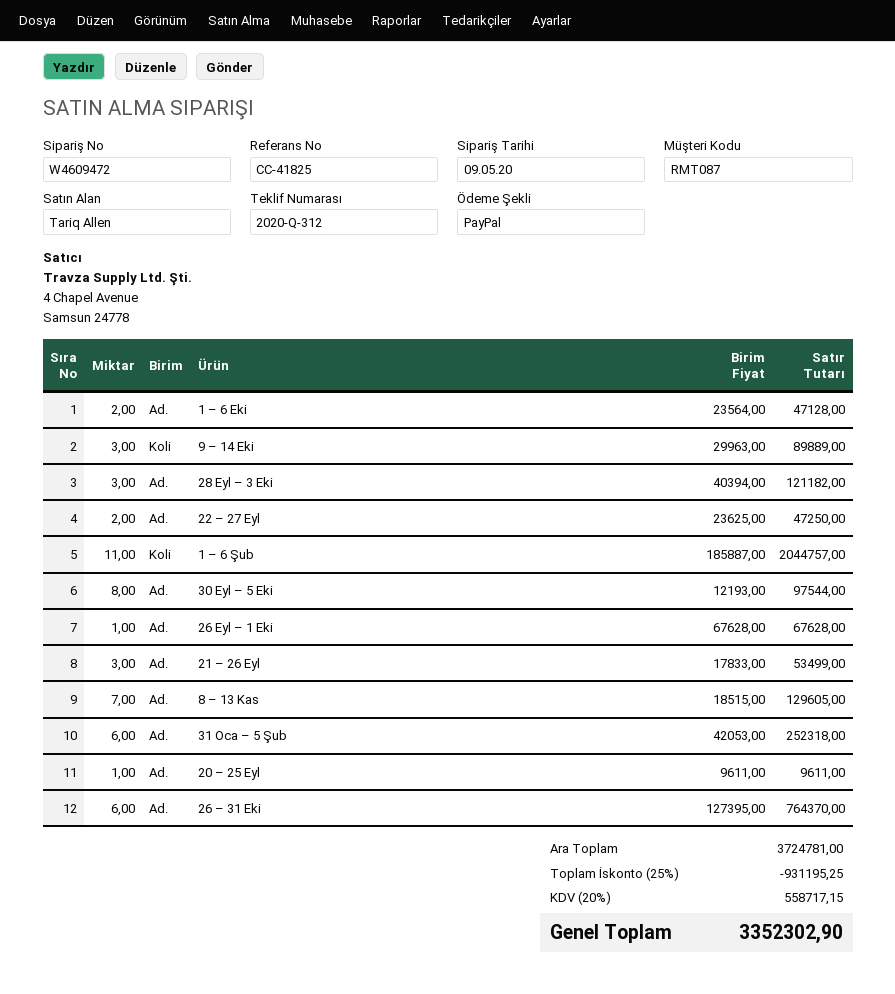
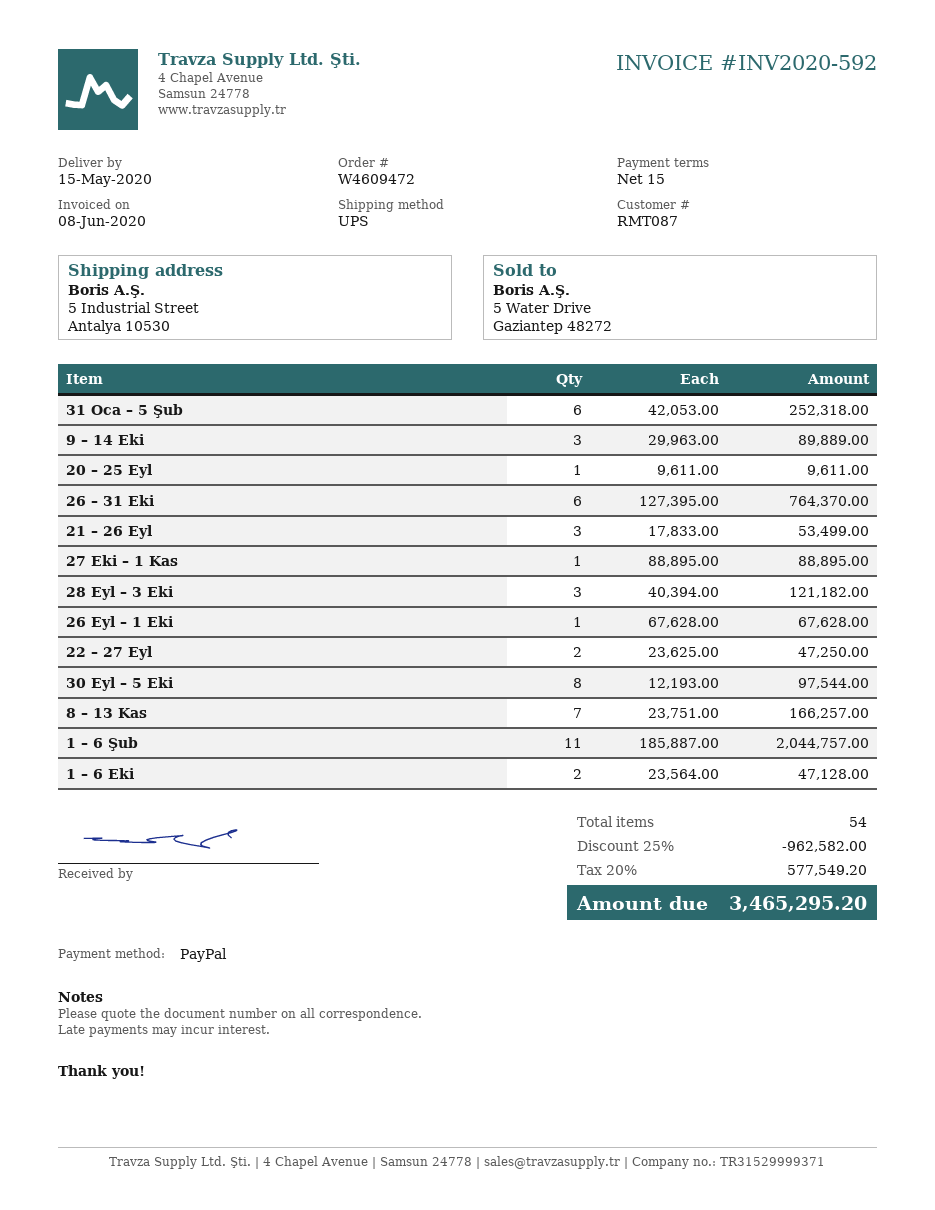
8 – 13 Kas: 7 x 18515.00 = 129605.00 -> 7 x 23751.00 = 166257.00
27 Eki – 1 Kas: none -> 1 x 88895.00 = 88895.00
discount: 25% = 931195.25 -> 25% = 962582.00
tax: 20% = 558717.15 -> 20% = 577549.20
total: 3352302.90 -> 3465295.20

